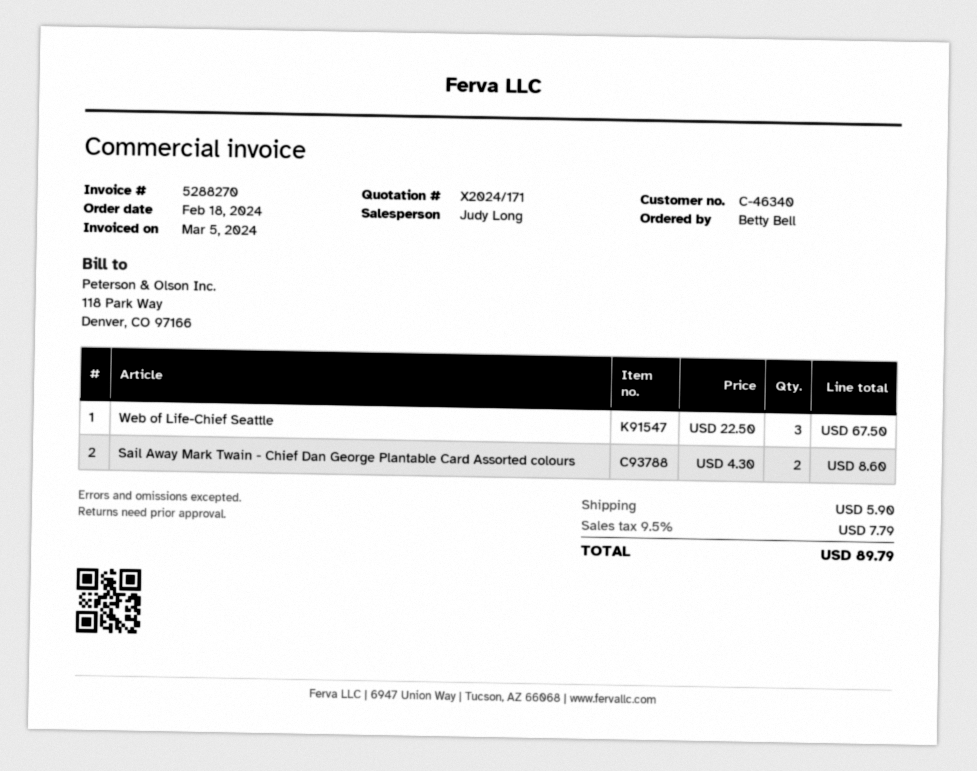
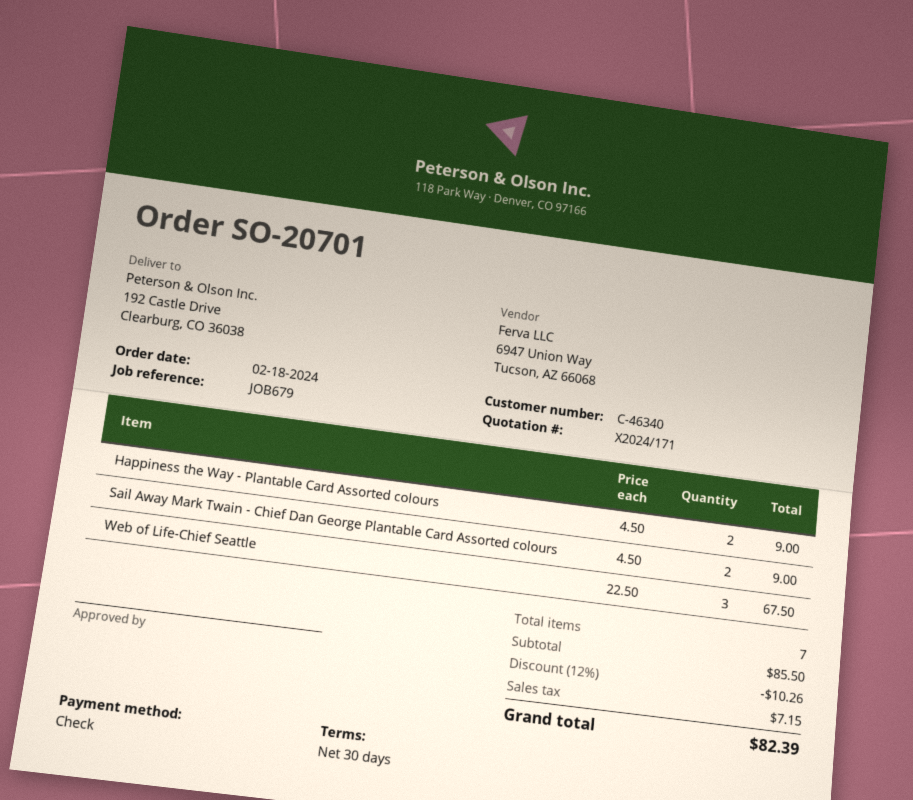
Sail Away Mark Twain - Chief Dan George Plantable Card Assorted colours: 2 x 4.30 = 8.60 -> 2 x 4.50 = 9.00
Happiness the Way - Plantable Card Assorted colours: none -> 2 x 4.50 = 9.00
discount: none -> 12% = 10.26
shipping: 5.90 -> none
tax: 7.79 -> 7.15
total: 89.79 -> 82.39

